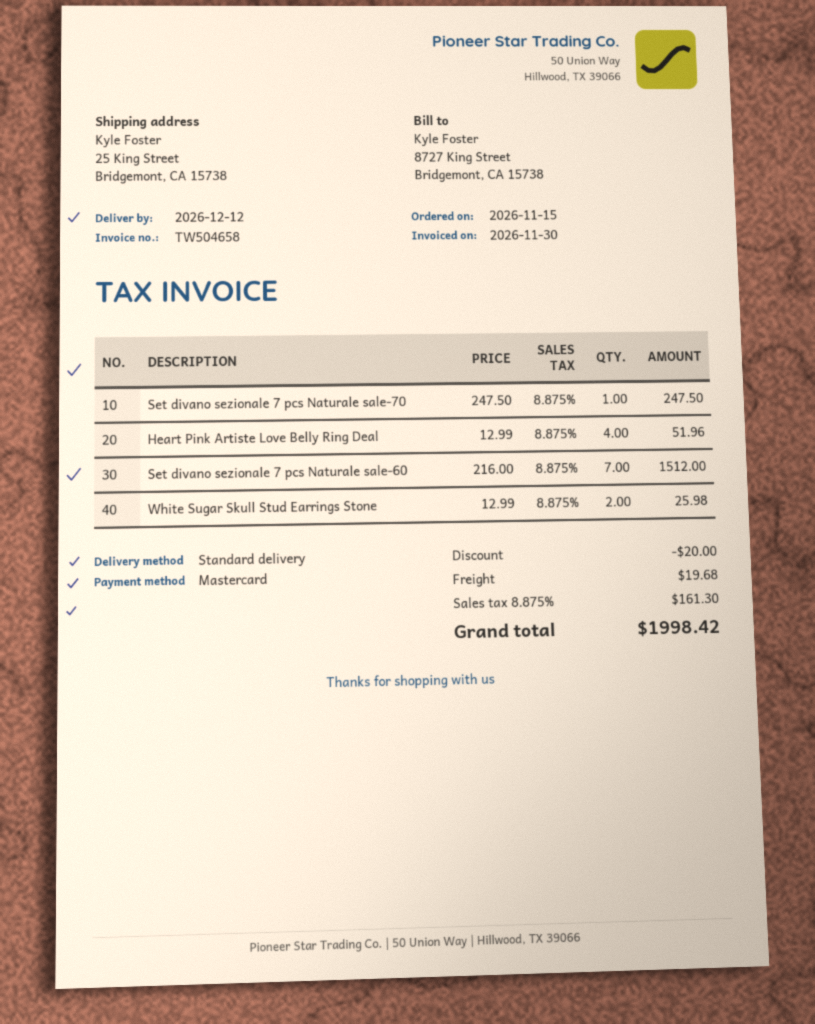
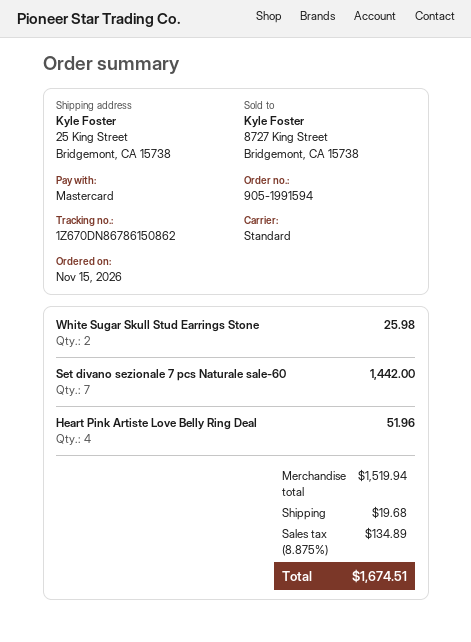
Set divano sezionale 7 pcs Naturale sale-70: 1 for 247.50 -> none
Set divano sezionale 7 pcs Naturale sale-60: 7 for 1512.00 -> 7 for 1442.00
discount: 20.00 -> none
tax: 8.875% = 161.30 -> 8.875% = 134.89
total: 1998.42 -> 1674.51

